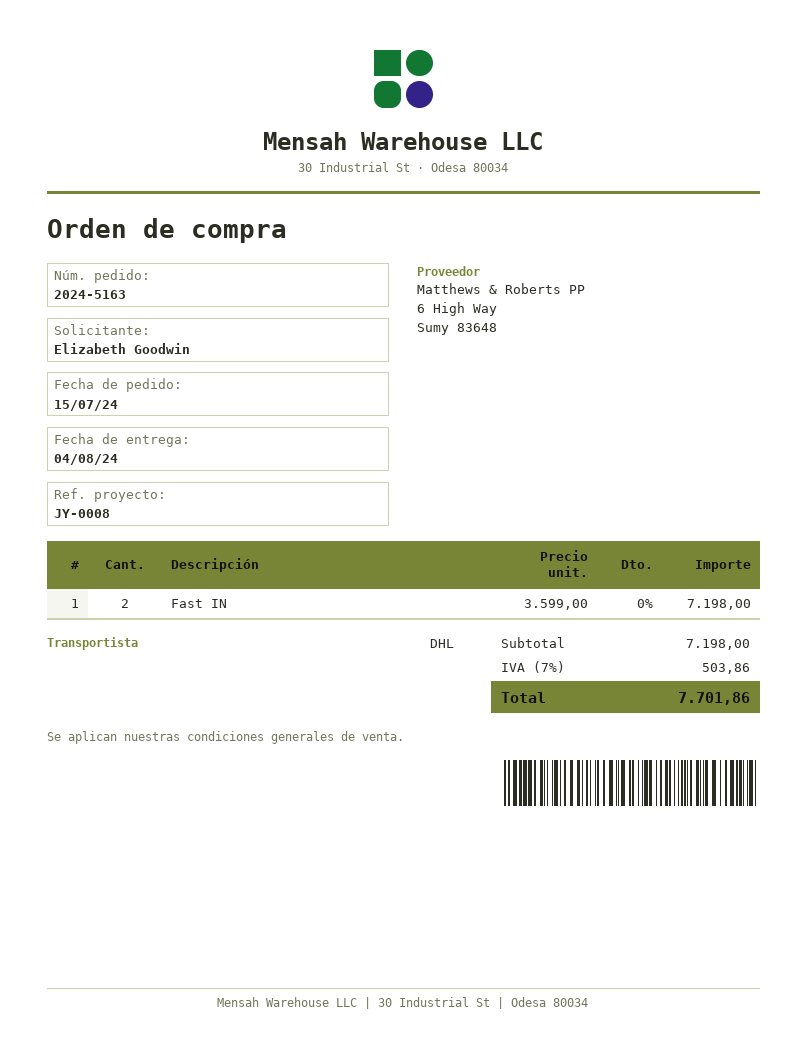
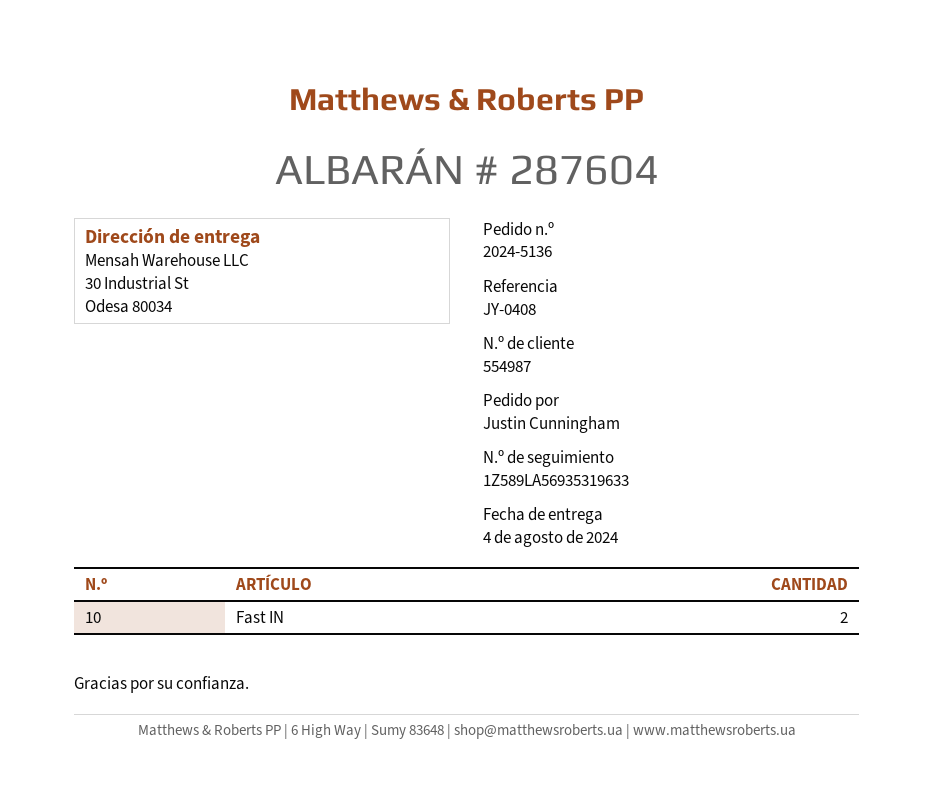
order number: 2024-5163 -> 2024-5136
reference: JY-0008 -> JY-0408
ordered by: Elizabeth Goodwin -> Justin Cunningham

